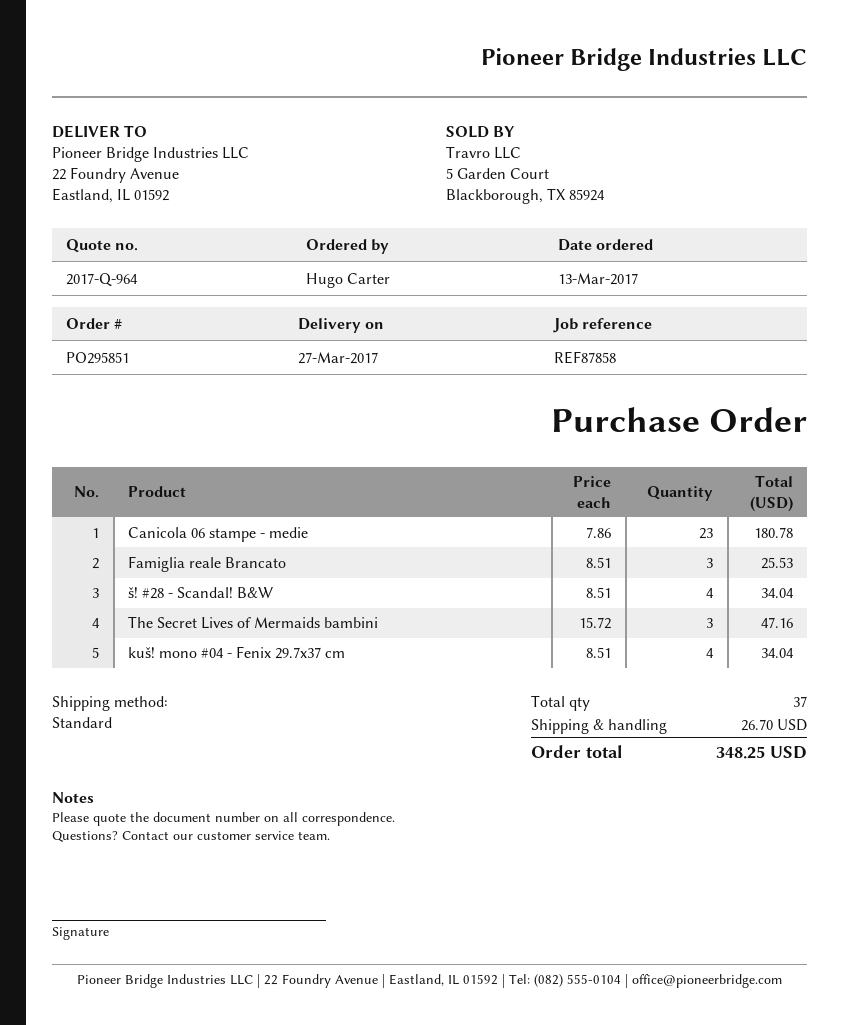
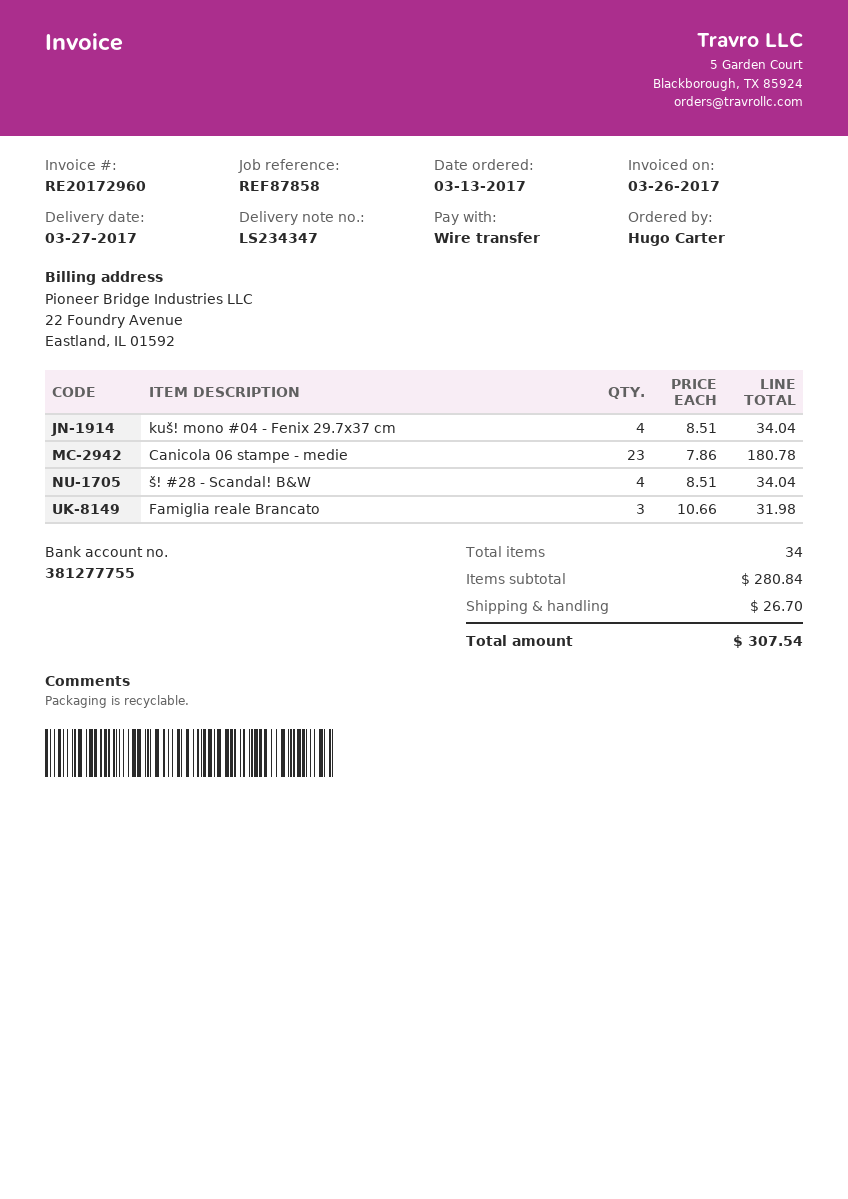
Famiglia reale Brancato: 3 x 8.51 = 25.53 -> 3 x 10.66 = 31.98
The Secret Lives of Mermaids bambini: 3 x 15.72 = 47.16 -> none
total quantity: 37 -> 34
total: 348.25 -> 307.54

